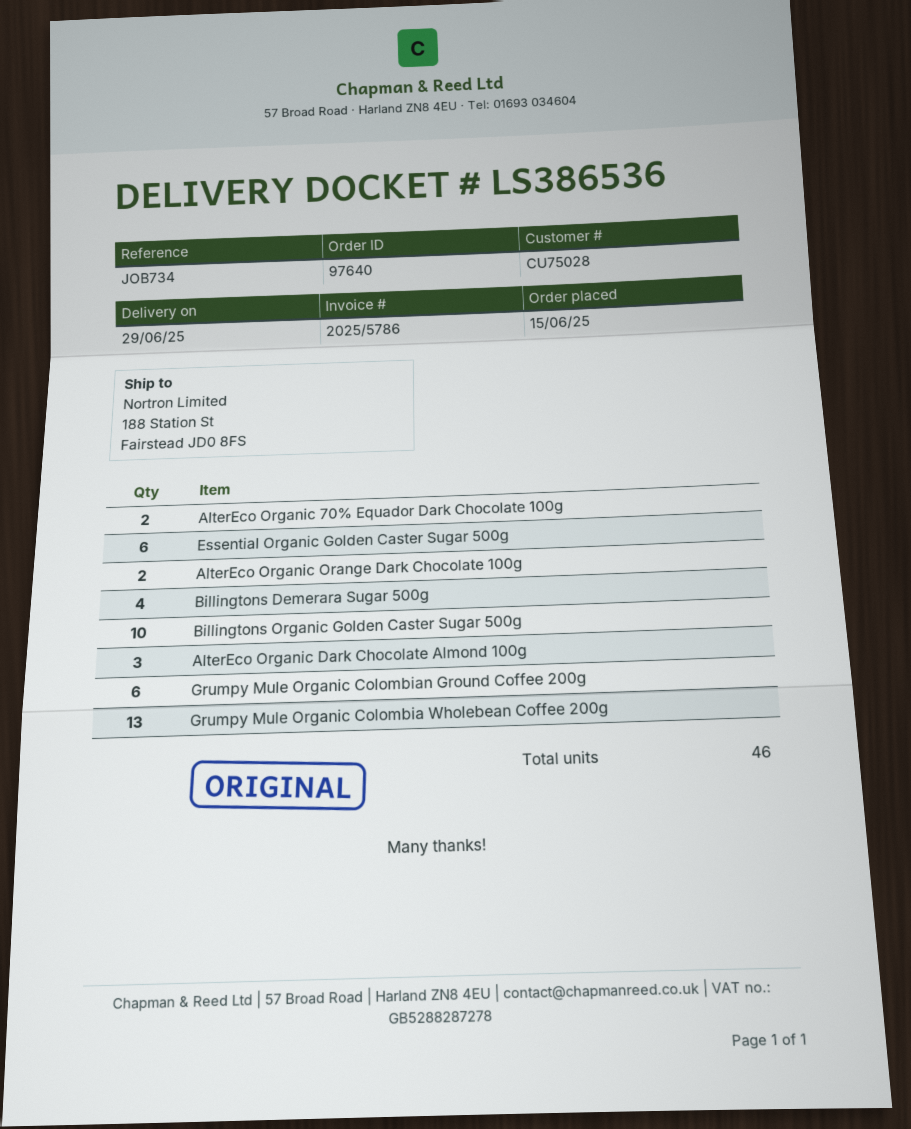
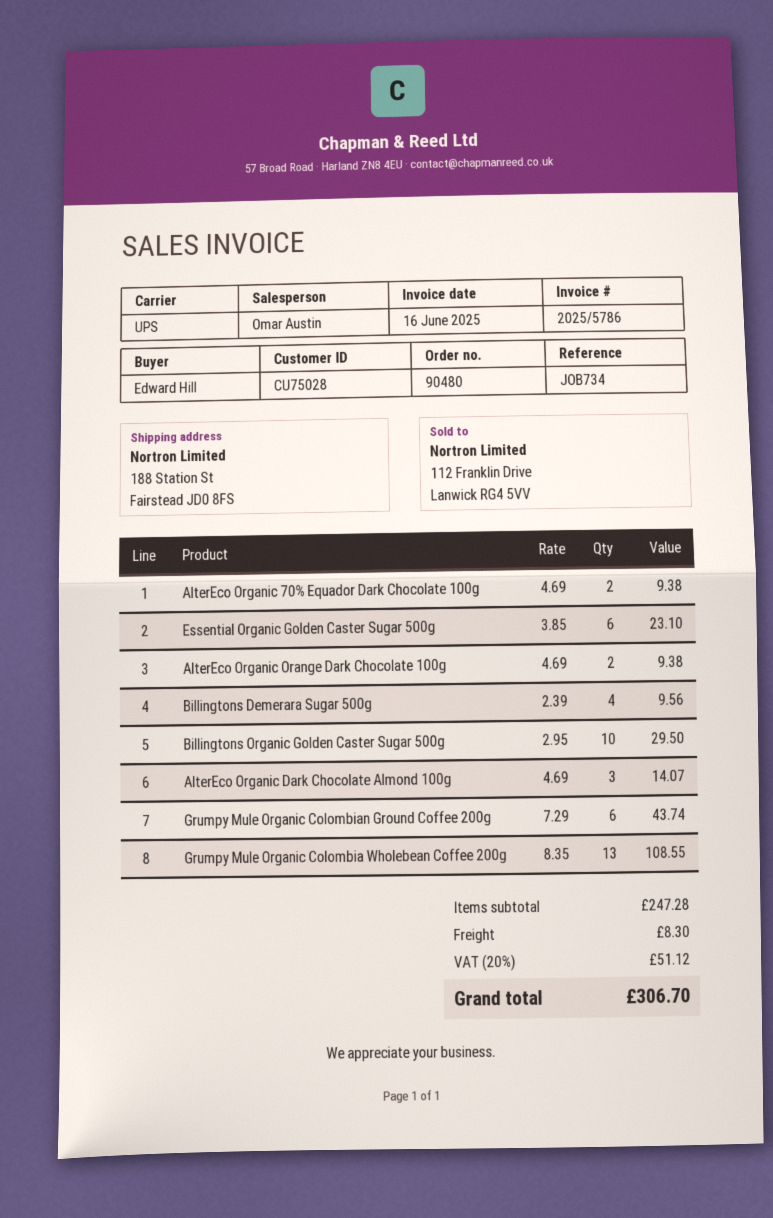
order number: 97640 -> 90480

